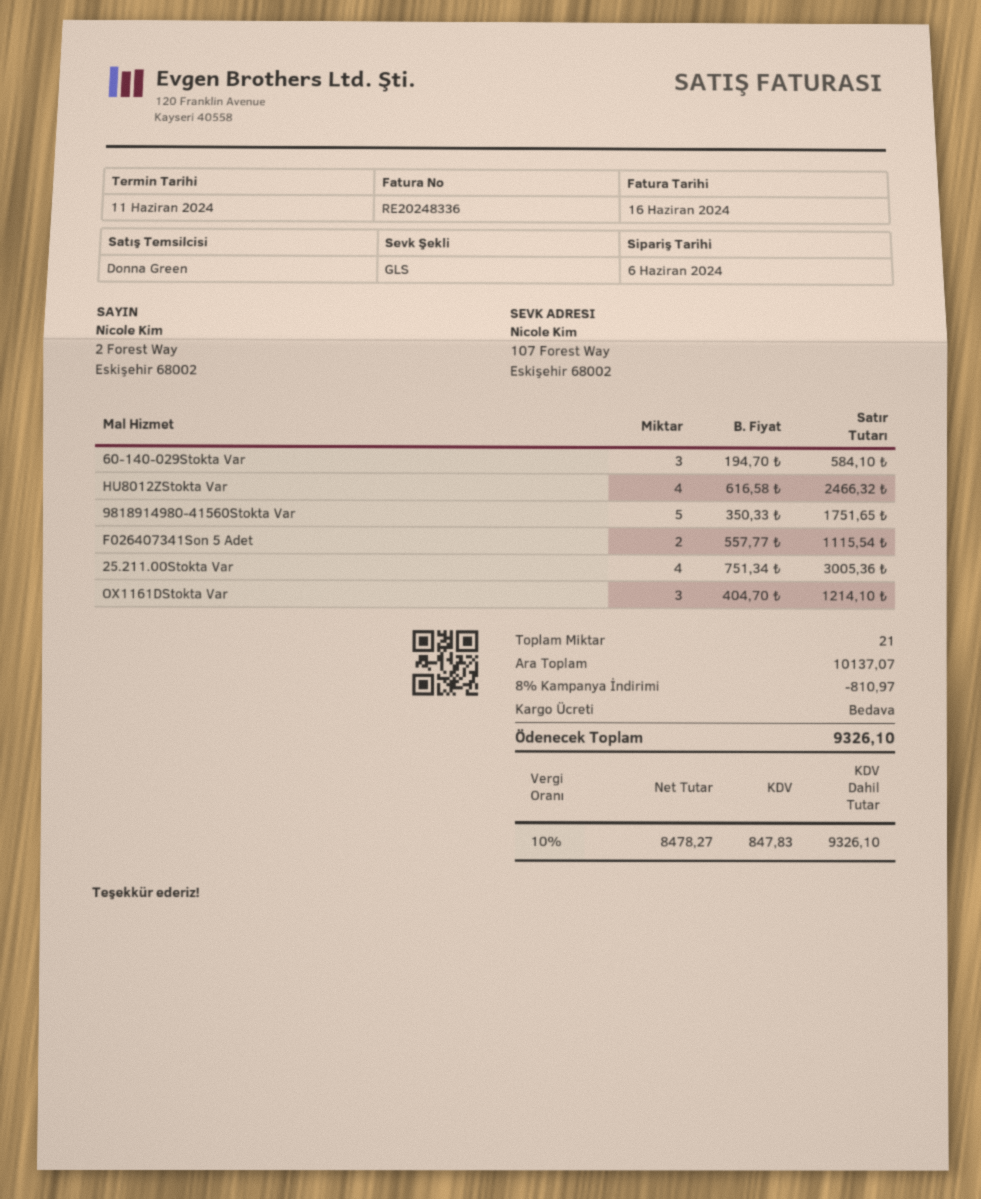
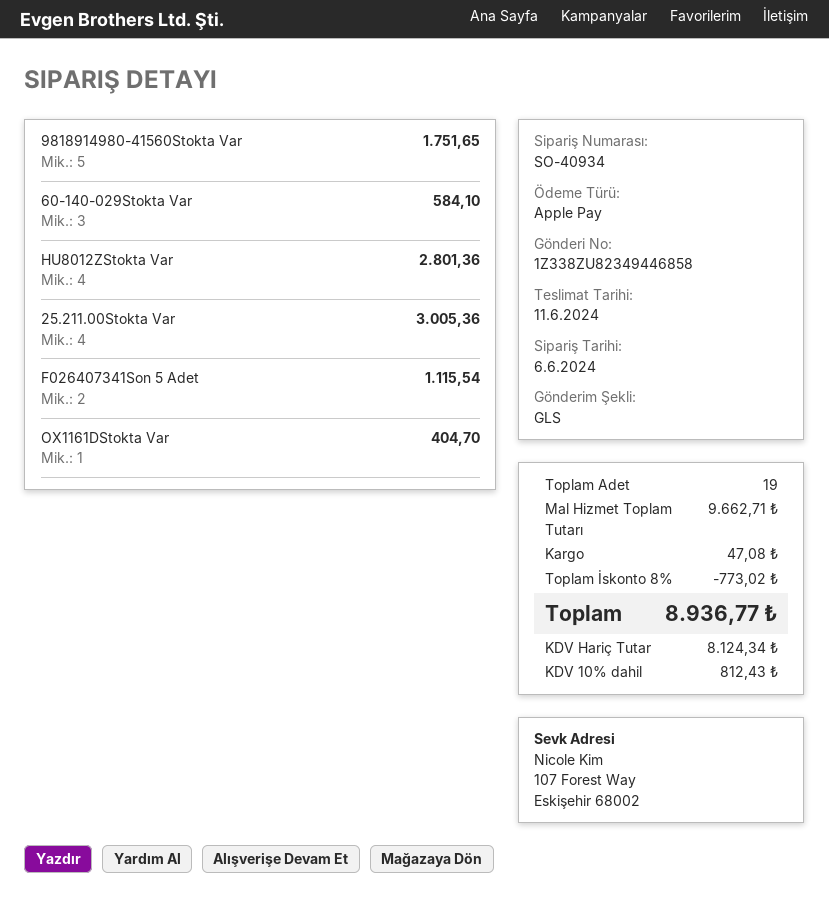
HU8012ZStokta Var: 4 for 2466.32 -> 4 for 2801.36
OX1161DStokta Var: 3 for 1214.10 -> 1 for 404.70
total quantity: 21 -> 19
subtotal: 10137.07 -> 9662.71
discount: 8% = 810.97 -> 8% = 773.02
shipping: 0.00 -> 47.08
net: 8478.27 -> 8124.34
tax: 10% = 847.83 -> 10% = 812.43
total: 9326.10 -> 8936.77

